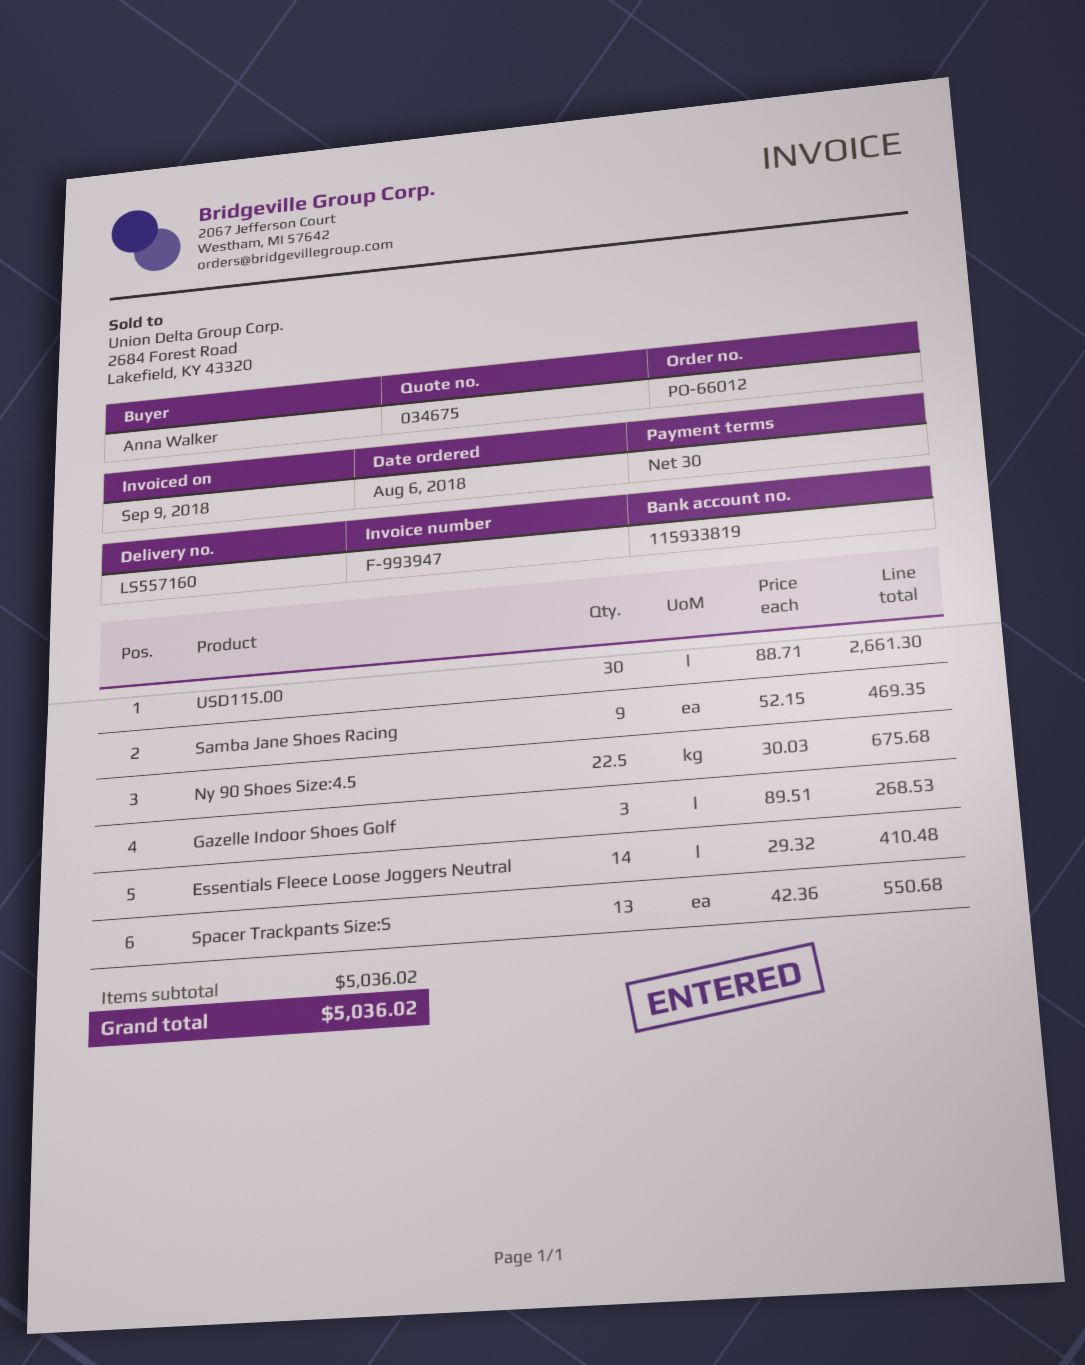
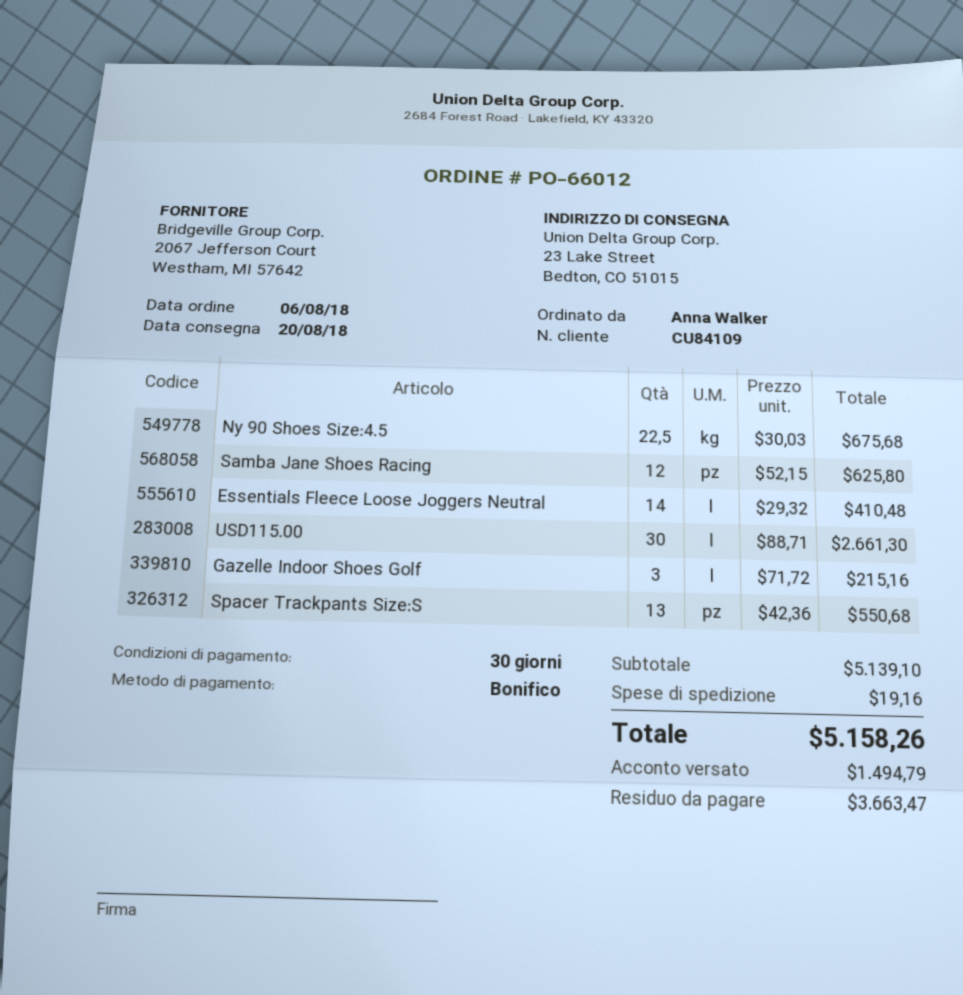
Samba Jane Shoes Racing: 9 x 52.15 = 469.35 -> 12 x 52.15 = 625.80
Gazelle Indoor Shoes Golf: 3 x 89.51 = 268.53 -> 3 x 71.72 = 215.16
subtotal: 5036.02 -> 5139.10
shipping: none -> 19.16
total: 5036.02 -> 5158.26

